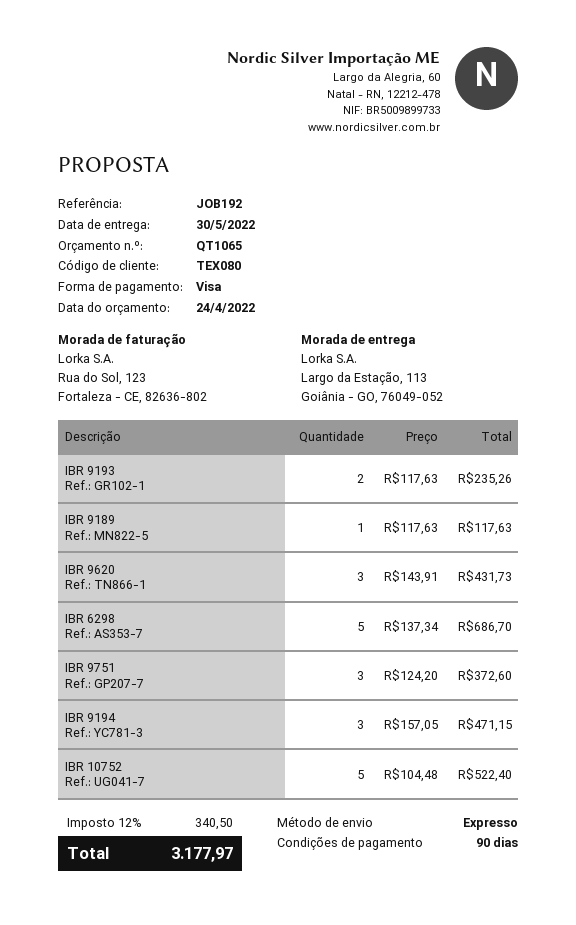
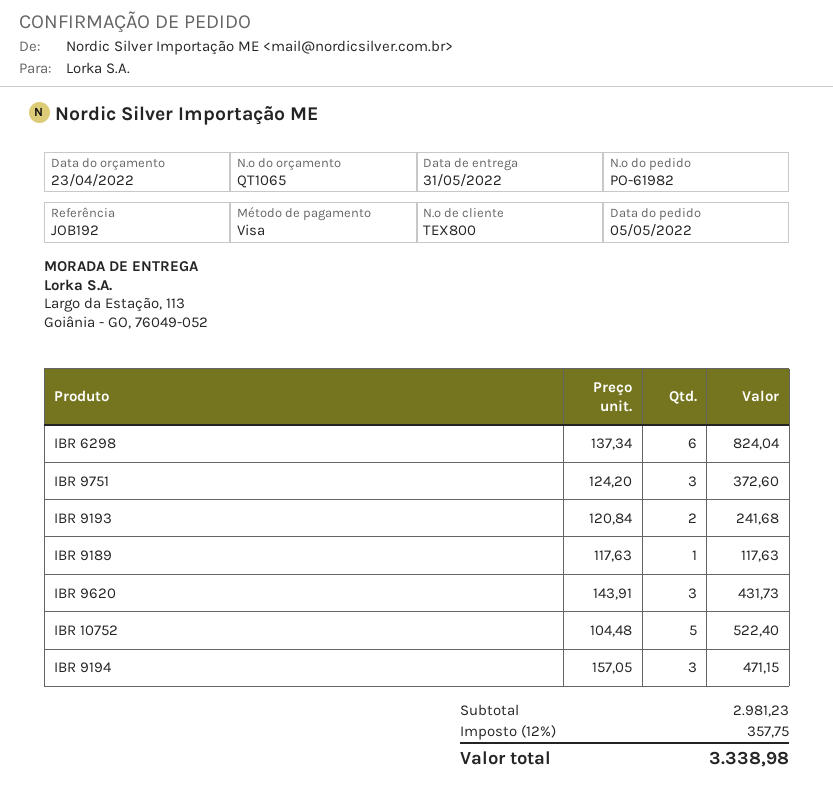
quote date: 2022-04-24 -> 2022-04-23
delivery date: 2022-05-30 -> 2022-05-31
customer number: TEX080 -> TEX800
IBR 9193: 2 x 117.63 = 235.26 -> 2 x 120.84 = 241.68
IBR 6298: 5 x 137.34 = 686.70 -> 6 x 137.34 = 824.04
tax: 12% = 340.50 -> 12% = 357.75
total: 3177.97 -> 3338.98

